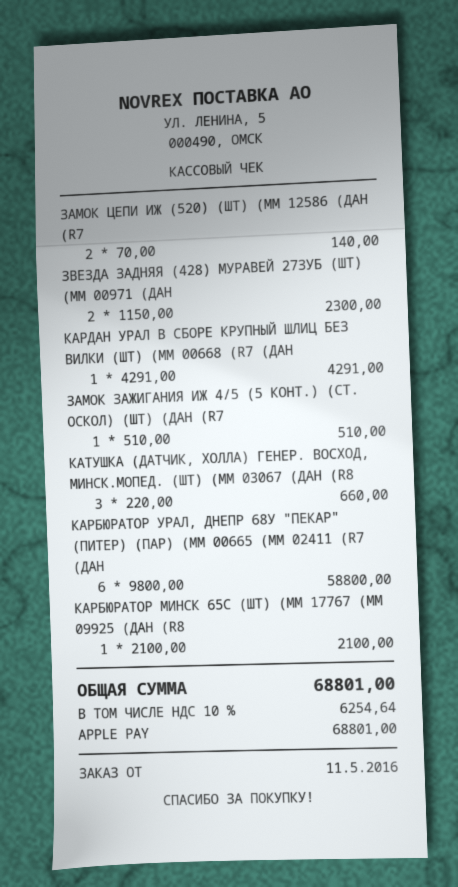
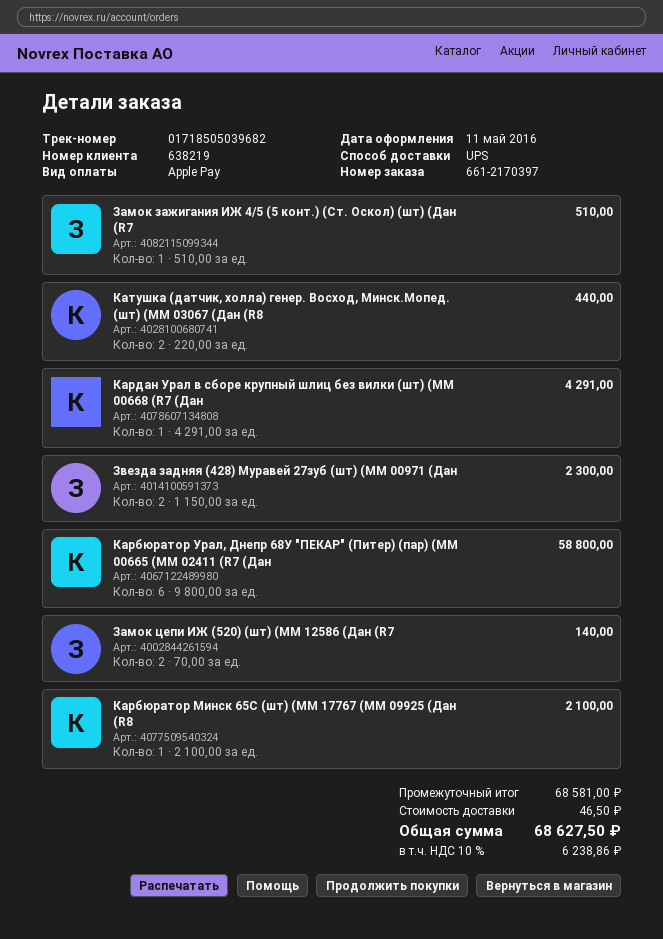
КАТУШКА (ДАТЧИК, ХОЛЛА) ГЕНЕР. ВОСХОД, МИНСК.МОПЕД. (ШТ) (MM 03067 (ДАН (R8: 3 x 220.00 = 660.00 -> 2 x 220.00 = 440.00
shipping: none -> 46.50
tax: 10% = 6254.64 -> 10% = 6238.86
total: 68801.00 -> 68627.50

